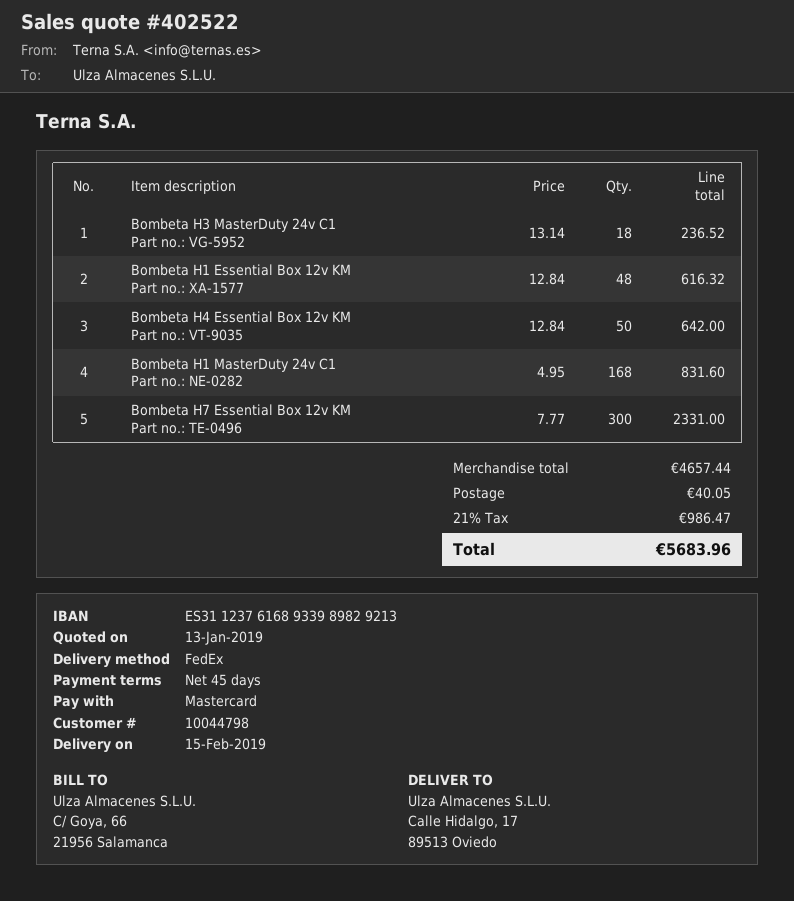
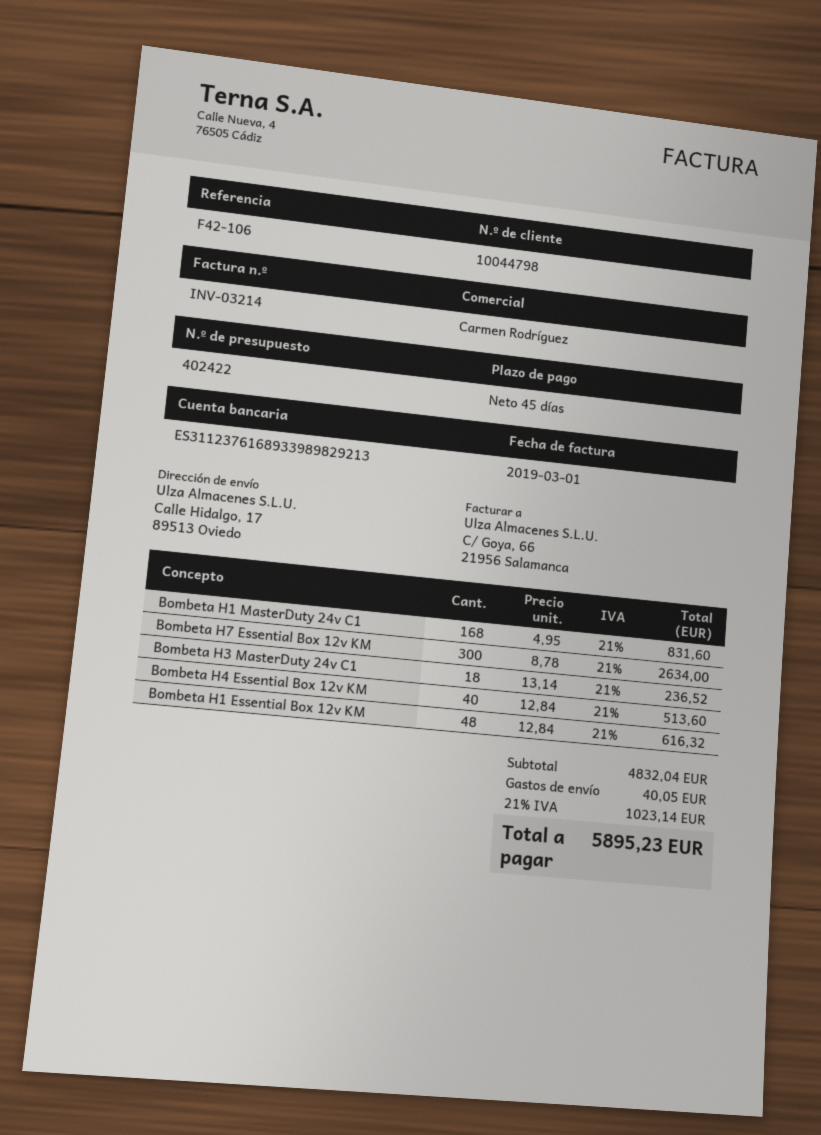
quote number: 402522 -> 402422
Bombeta H4 Essential Box 12v KM: 50 x 12.84 = 642.00 -> 40 x 12.84 = 513.60
Bombeta H7 Essential Box 12v KM: 300 x 7.77 = 2331.00 -> 300 x 8.78 = 2634.00
subtotal: 4657.44 -> 4832.04
tax: 21% = 986.47 -> 21% = 1023.14
total: 5683.96 -> 5895.23

